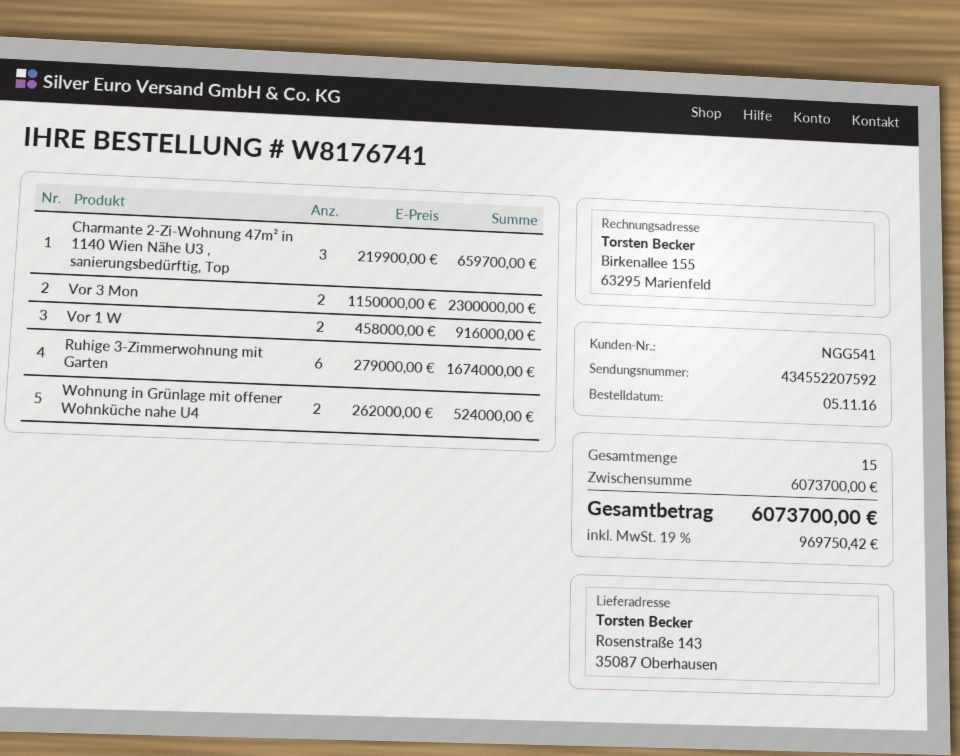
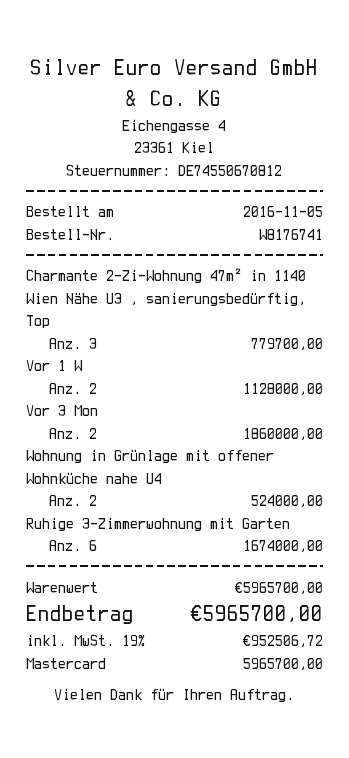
Charmante 2-Zi-Wohnung 47m² in 1140 Wien Nähe U3 , sanierungsbedürftig, Top: 3 for 659700.00 -> 3 for 779700.00
Vor 3 Mon: 2 for 2300000.00 -> 2 for 1860000.00
Vor 1 W: 2 for 916000.00 -> 2 for 1128000.00
subtotal: 6073700.00 -> 5965700.00
tax: 19% = 969750.42 -> 19% = 952506.72
total: 6073700.00 -> 5965700.00

